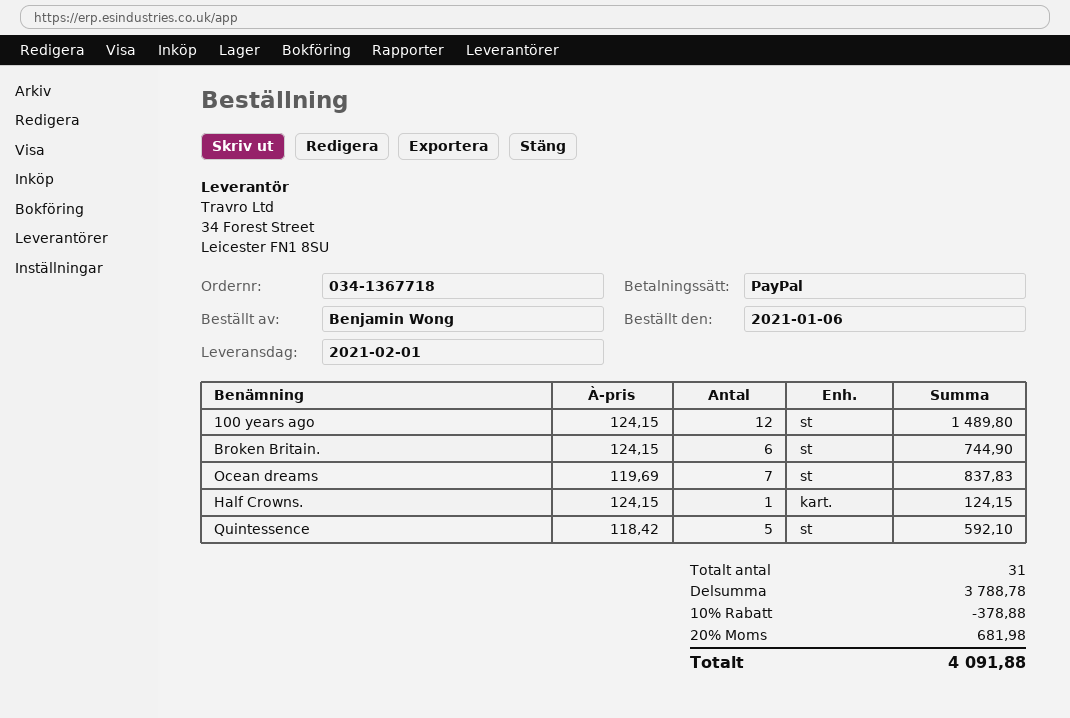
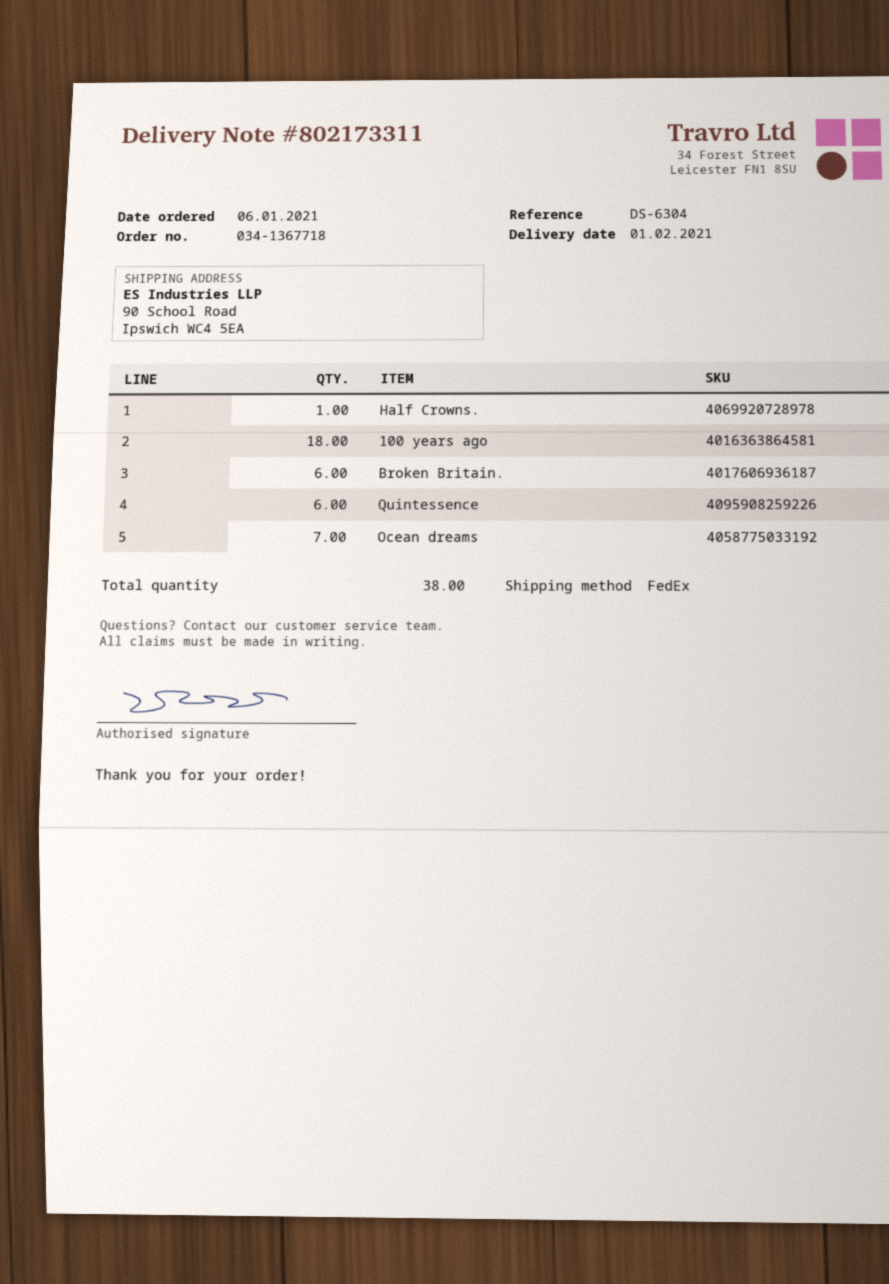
100 years ago: 12 -> 18
Quintessence: 5 -> 6
total quantity: 31 -> 38

